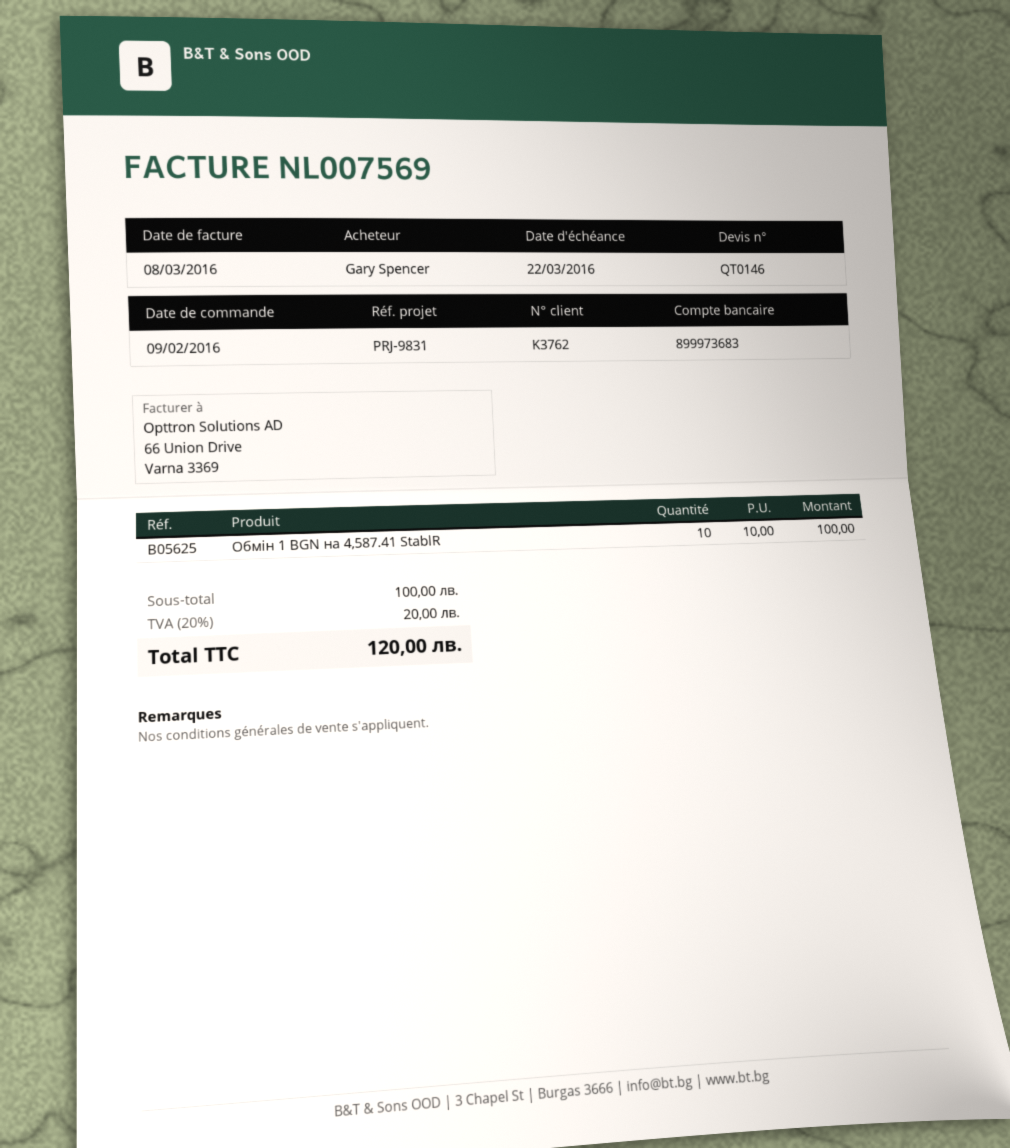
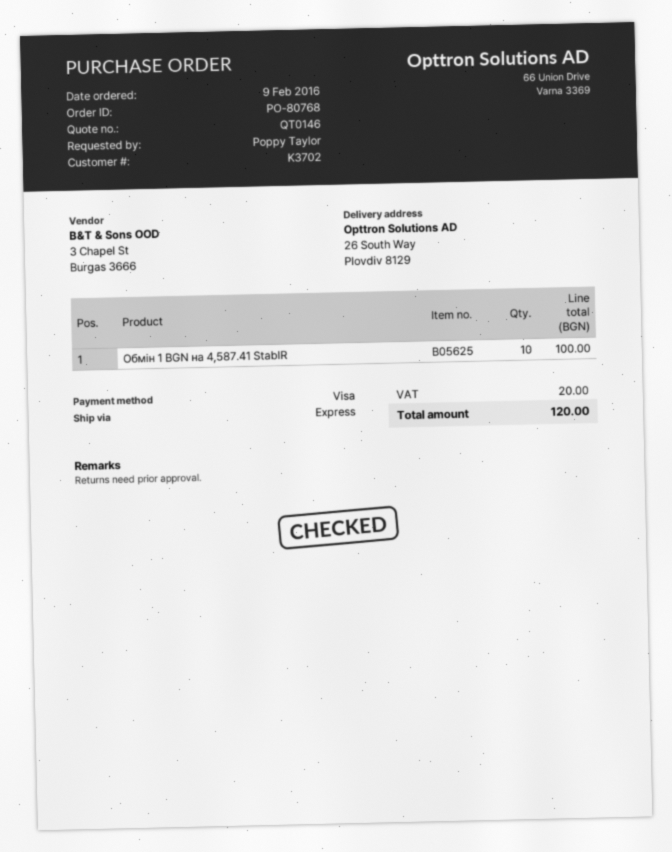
customer number: K3762 -> K3702
ordered by: Gary Spencer -> Poppy Taylor

